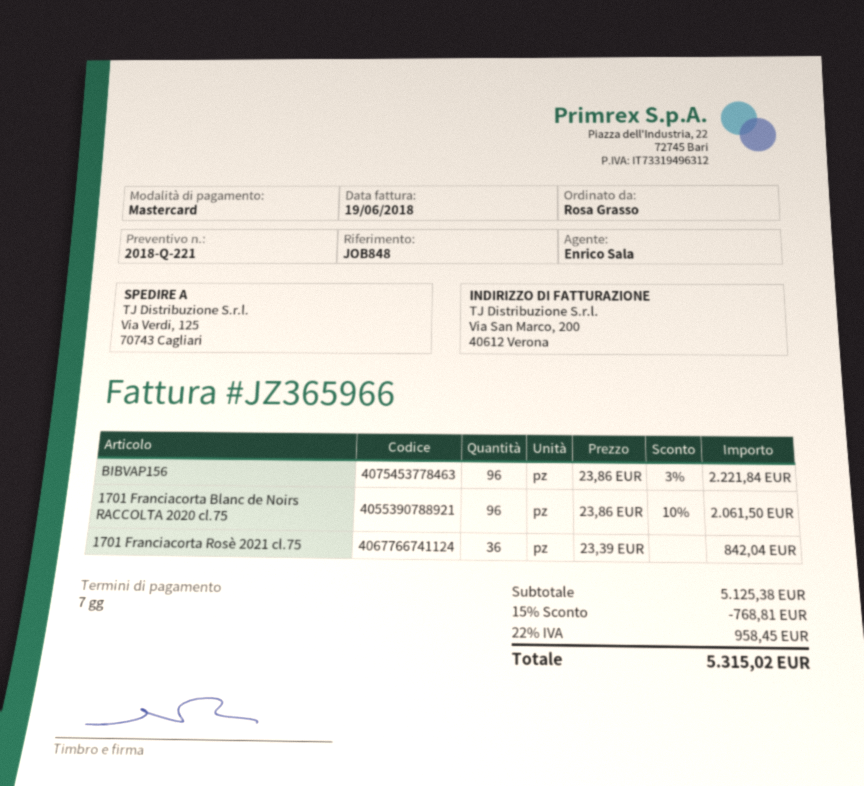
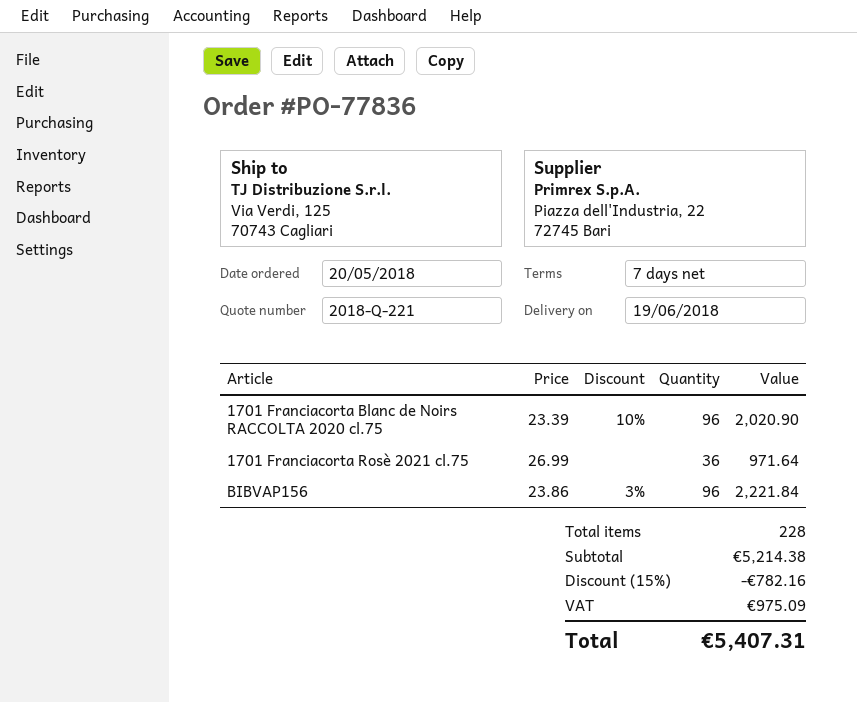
1701 Franciacorta Blanc de Noirs RACCOLTA 2020 cl.75: 96 x 23.86 - 10% = 2061.50 -> 96 x 23.39 - 10% = 2020.90
1701 Franciacorta Rosè 2021 cl.75: 36 x 23.39 = 842.04 -> 36 x 26.99 = 971.64
subtotal: 5125.38 -> 5214.38
discount: 15% = 768.81 -> 15% = 782.16
tax: 958.45 -> 975.09
total: 5315.02 -> 5407.31

